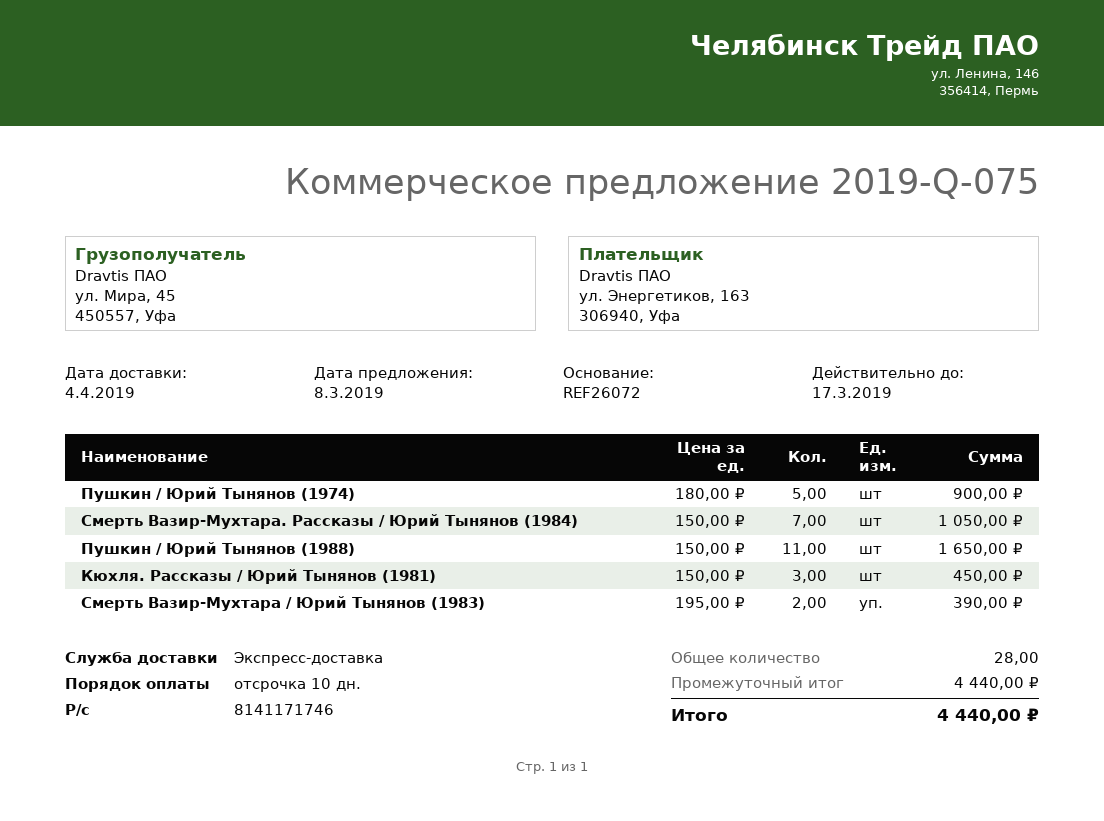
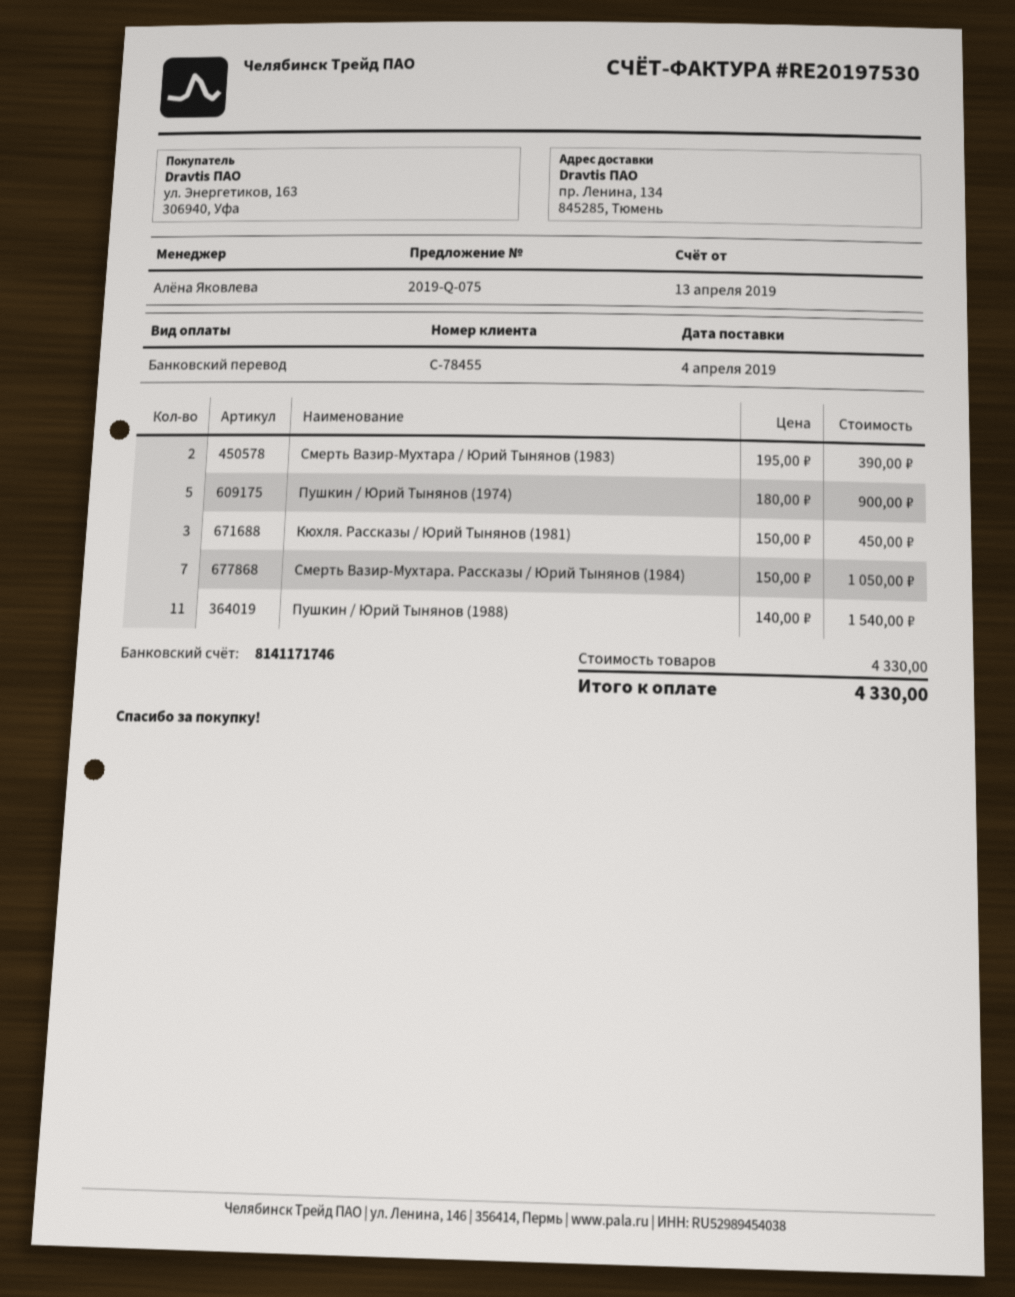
ship to: ул. Мира, 45, 450557, Уфа -> пр. Ленина, 134, 845285, Тюмень
Пушкин / Юрий Тынянов (1988): 11 x 150.00 = 1650.00 -> 11 x 140.00 = 1540.00
subtotal: 4440.00 -> 4330.00
total: 4440.00 -> 4330.00

